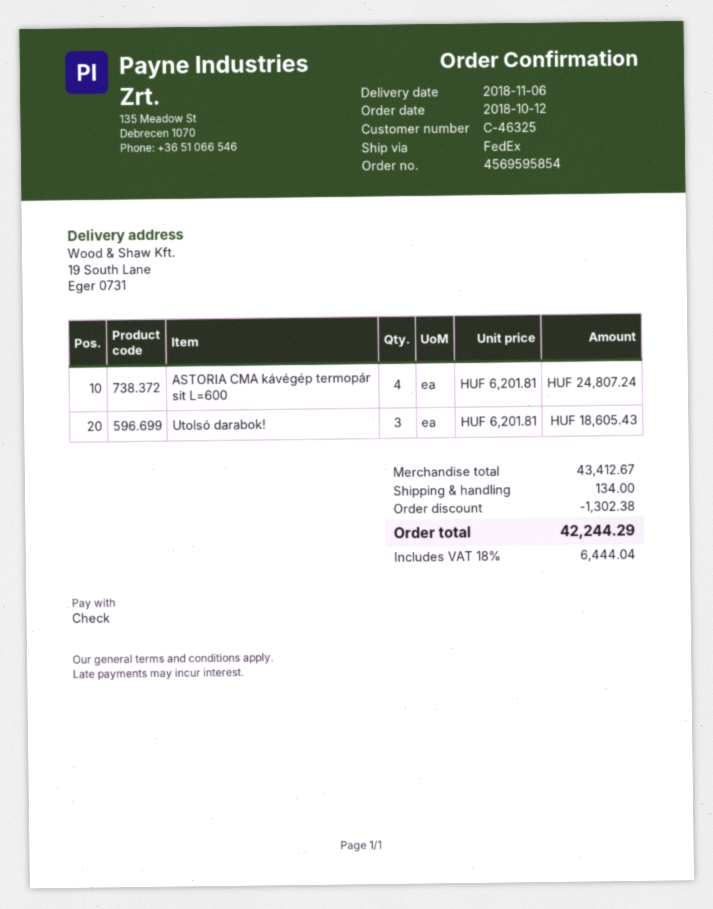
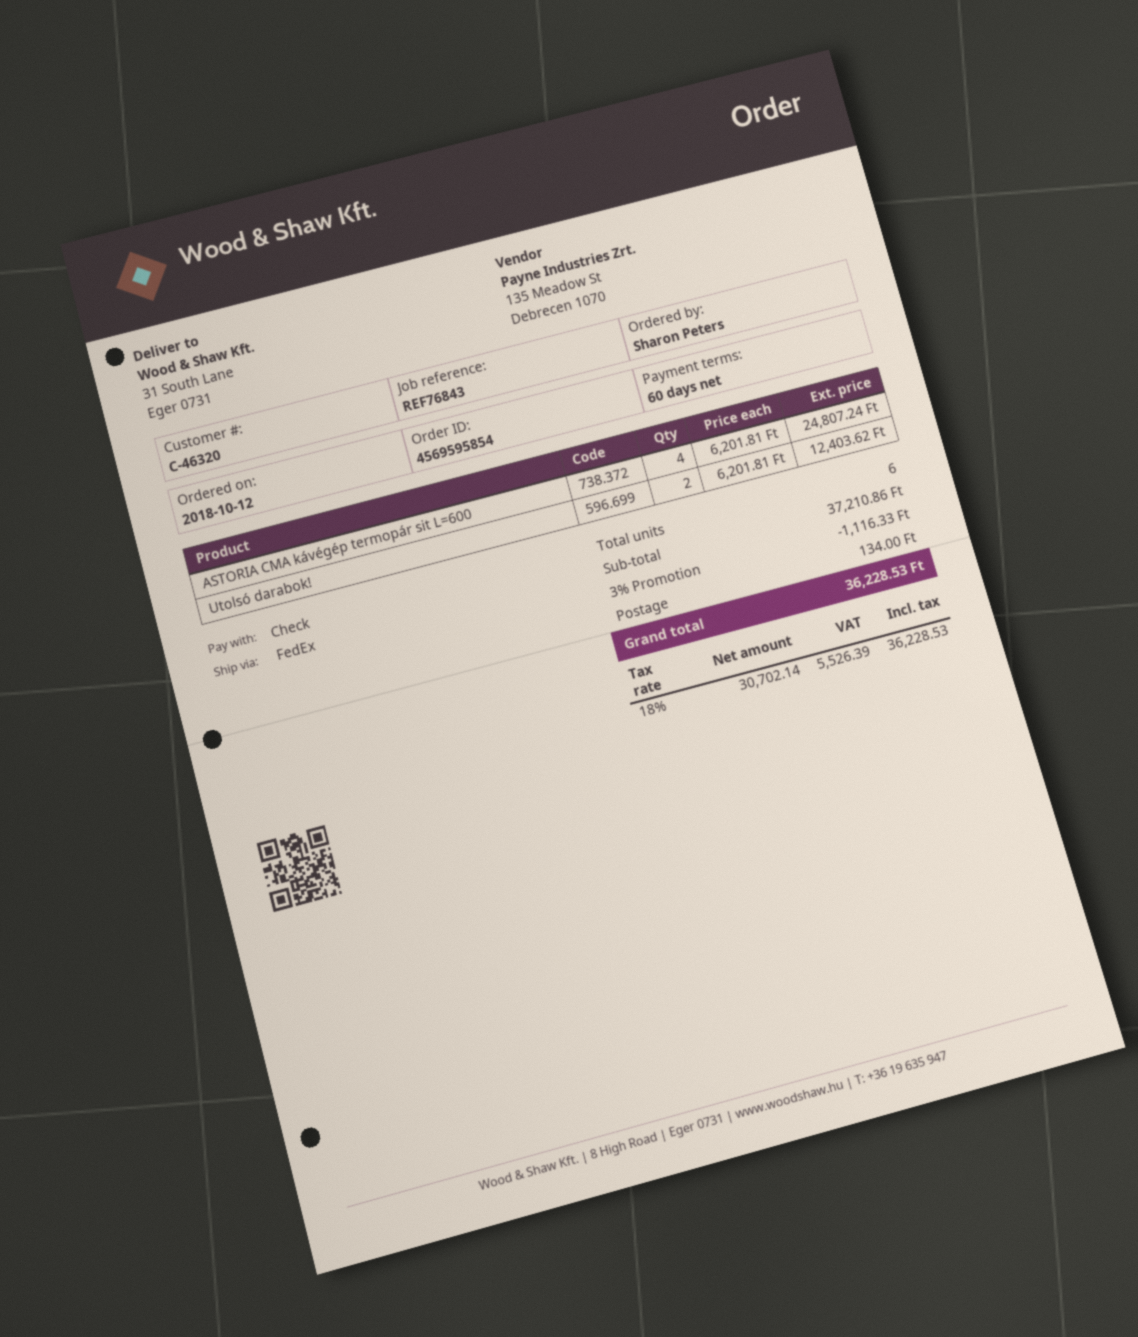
customer number: C-46325 -> C-46320
ship to: 19 South Lane, Eger 0731 -> 31 South Lane, Eger 0731
Utolsó darabok!: 3 x 6201.81 = 18605.43 -> 2 x 6201.81 = 12403.62
subtotal: 43412.67 -> 37210.86
discount: 1302.38 -> 1116.33
tax: 18% = 6444.04 -> 18% = 5526.39
total: 42244.29 -> 36228.53

